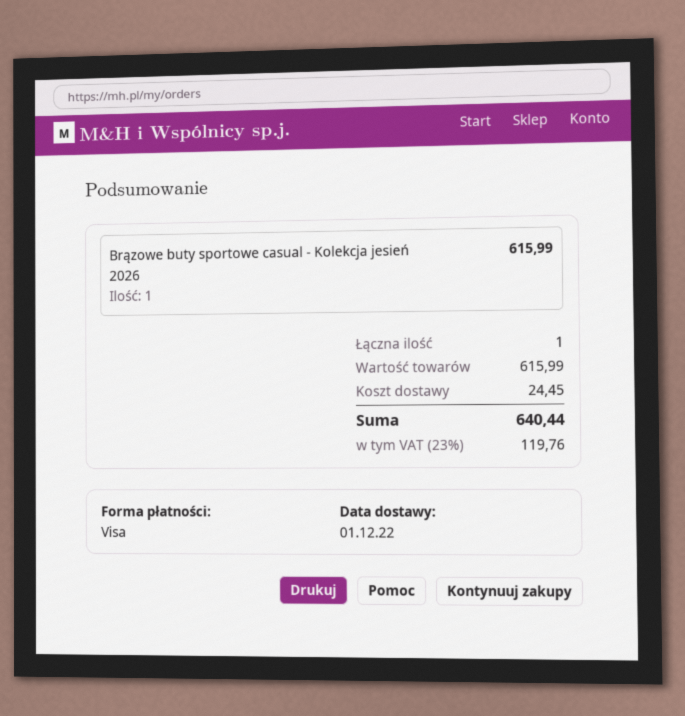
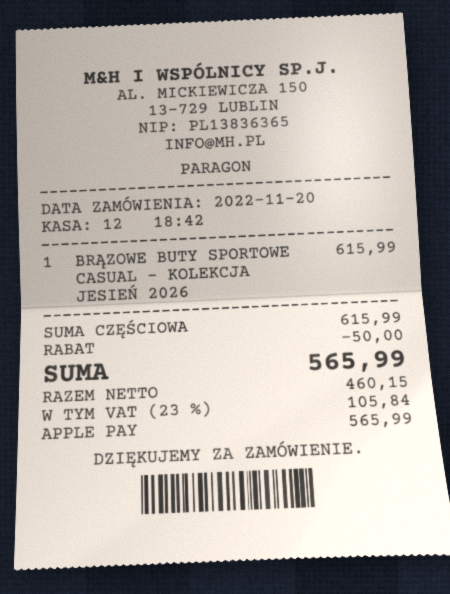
payment method: Visa -> Apple Pay
discount: none -> 50.00
shipping: 24.45 -> none
tax: 23% = 119.76 -> 23% = 105.84
total: 640.44 -> 565.99

